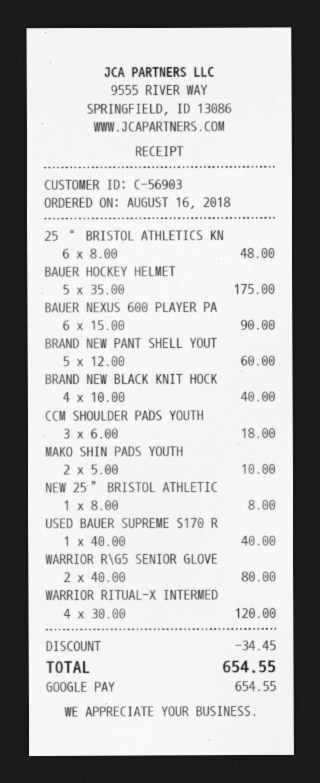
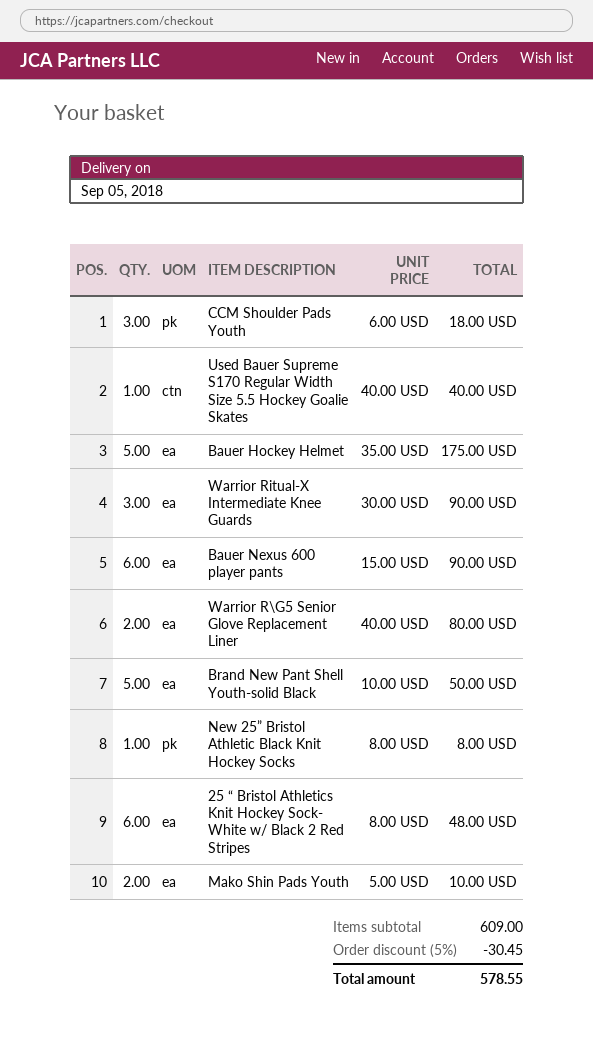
BRAND NEW PANT SHELL YOUT: 5 x 12.00 = 60.00 -> 5 x 10.00 = 50.00
BRAND NEW BLACK KNIT HOCK: 4 x 10.00 = 40.00 -> none
WARRIOR RITUAL-X INTERMED: 4 x 30.00 = 120.00 -> 3 x 30.00 = 90.00
discount: 34.45 -> 30.45
total: 654.55 -> 578.55

